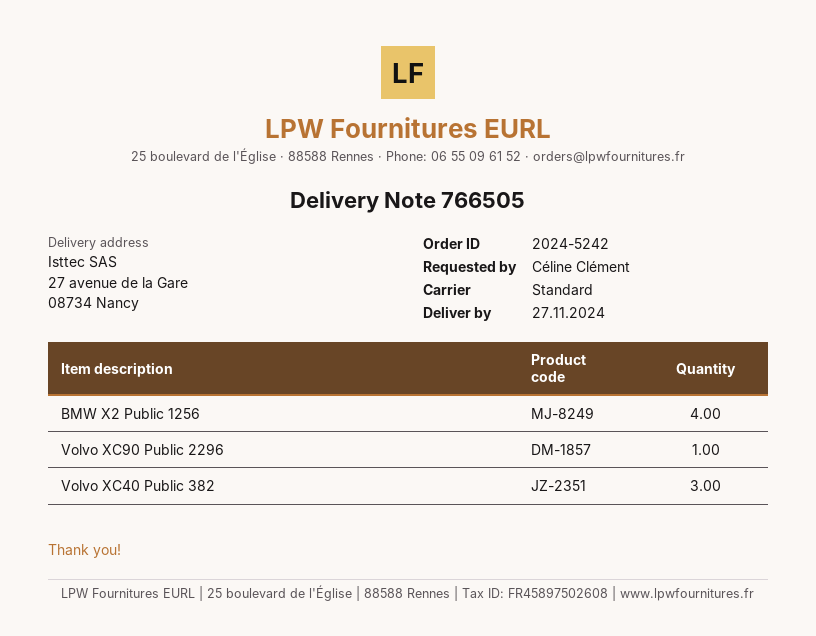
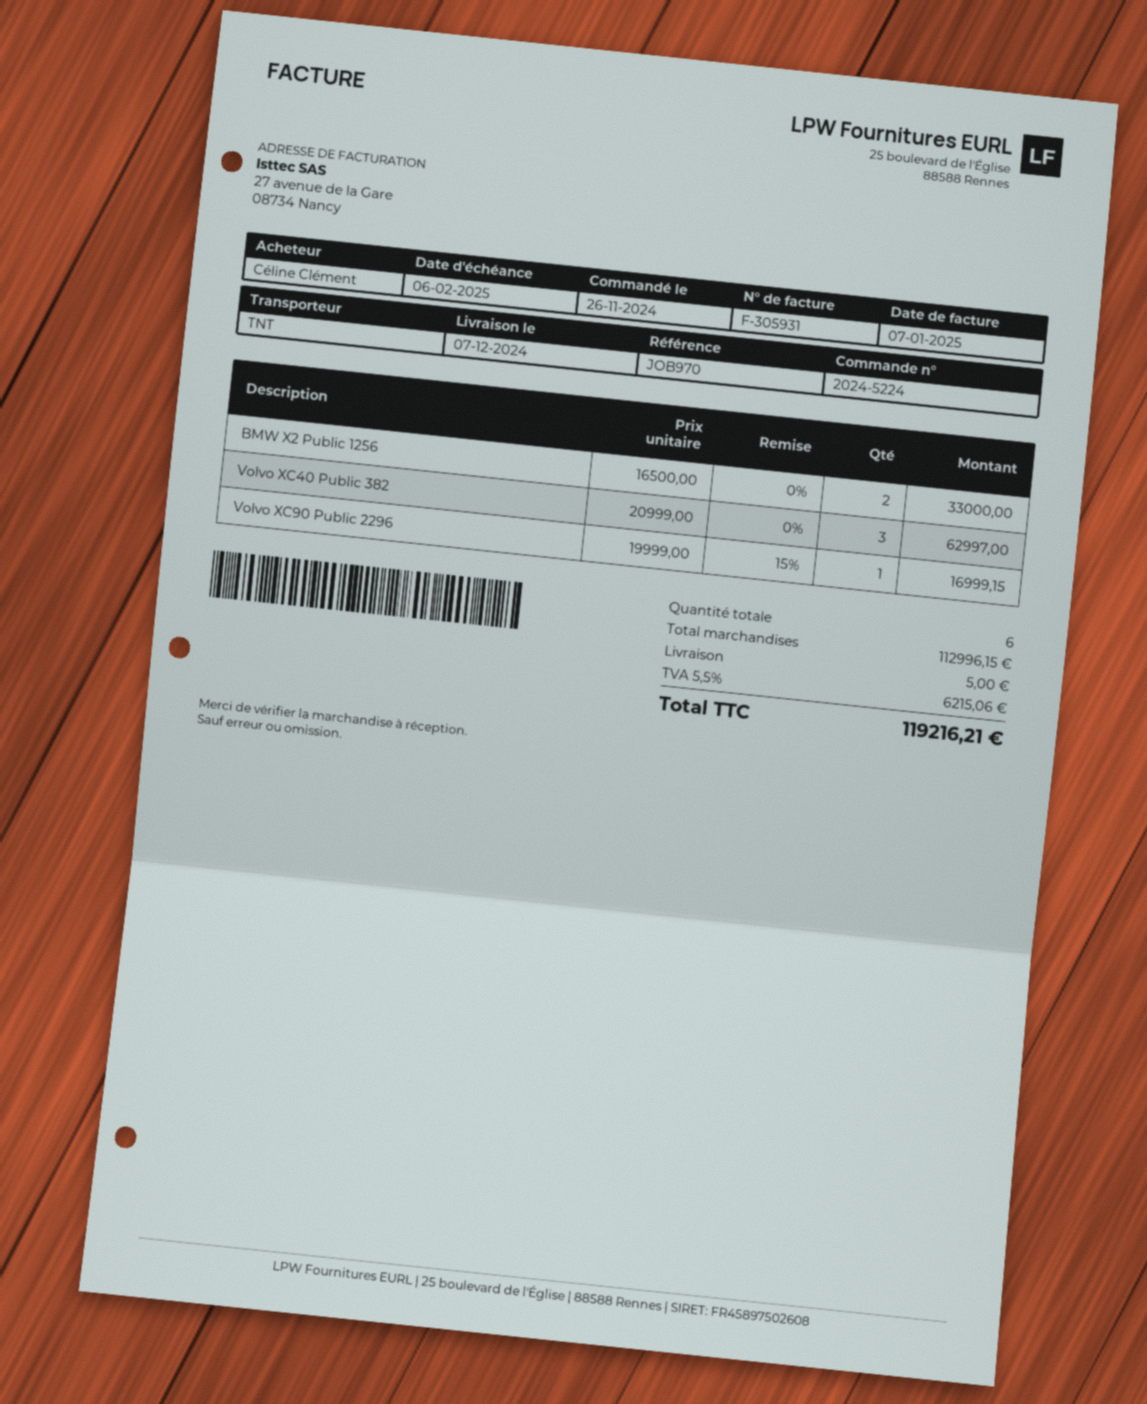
order number: 2024-5242 -> 2024-5224
delivery date: 2024-11-27 -> 2024-12-07
shipping method: standard -> TNT
BMW X2 Public 1256: 4 -> 2

